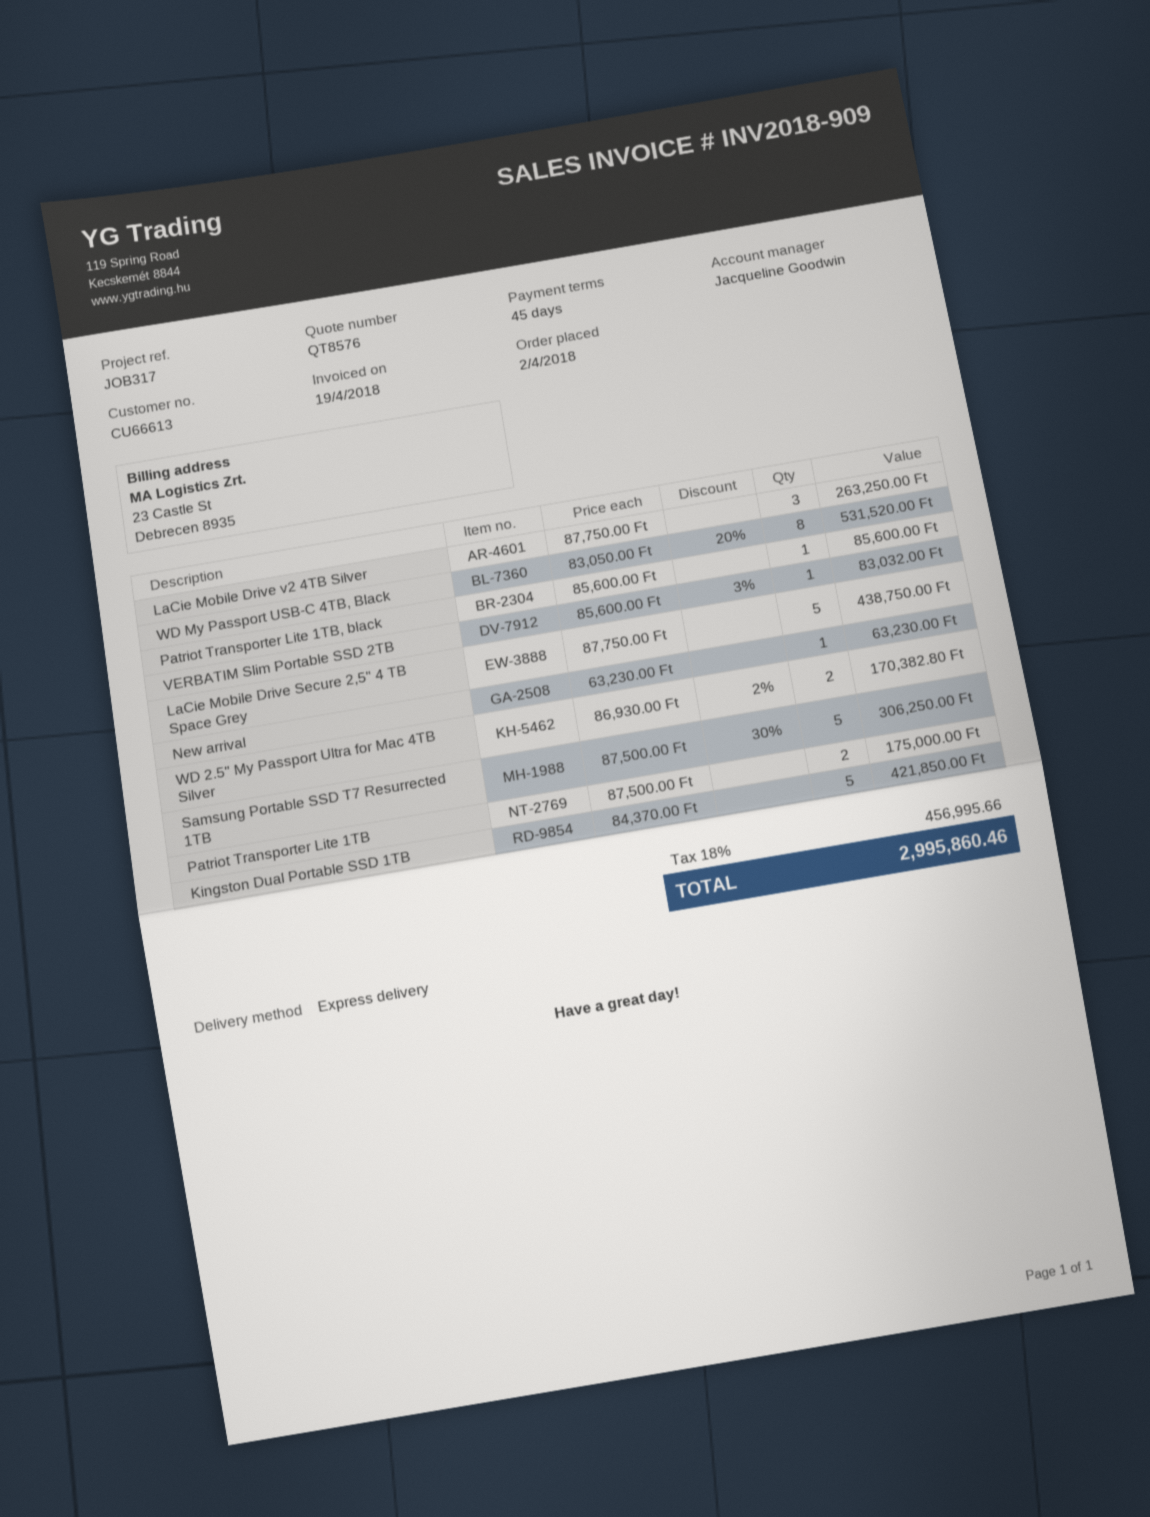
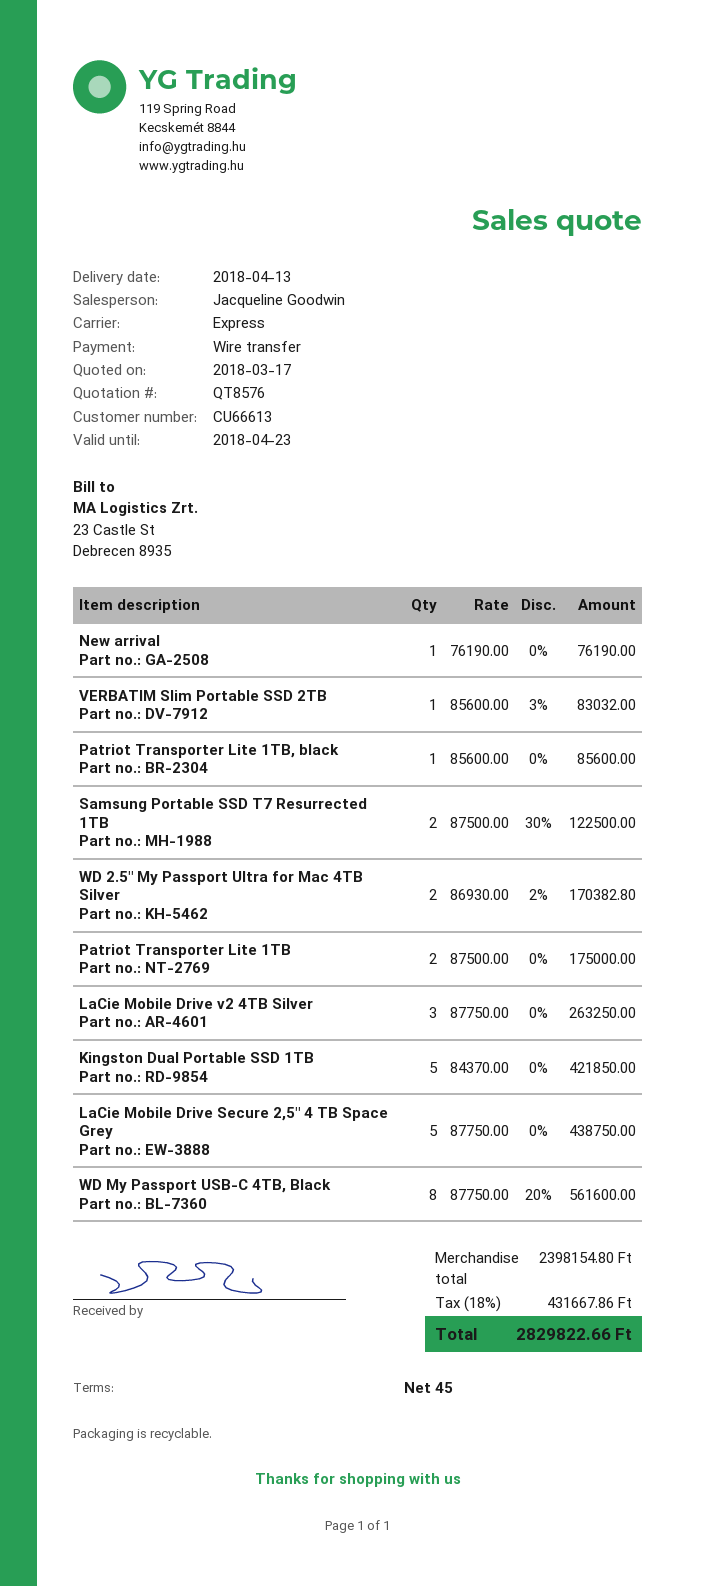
WD My Passport USB-C 4TB, Black: 8 x 83050.00 - 20% = 531520.00 -> 8 x 87750.00 - 20% = 561600.00
New arrival: 1 x 63230.00 = 63230.00 -> 1 x 76190.00 = 76190.00
Samsung Portable SSD T7 Resurrected 1TB: 5 x 87500.00 - 30% = 306250.00 -> 2 x 87500.00 - 30% = 122500.00
tax: 18% = 456995.66 -> 18% = 431667.86
total: 2995860.46 -> 2829822.66

